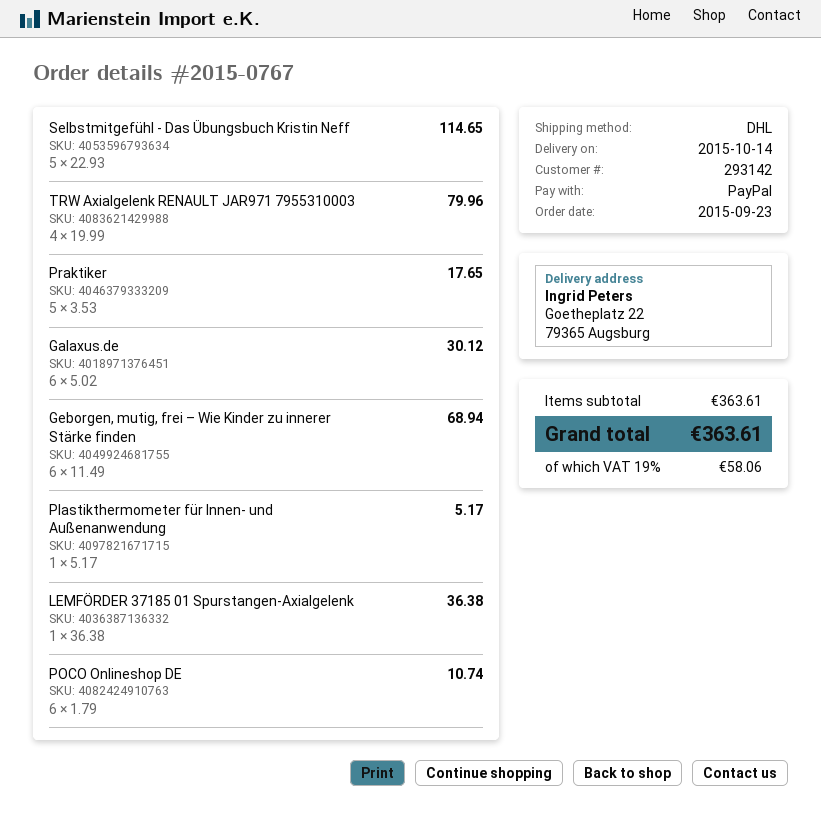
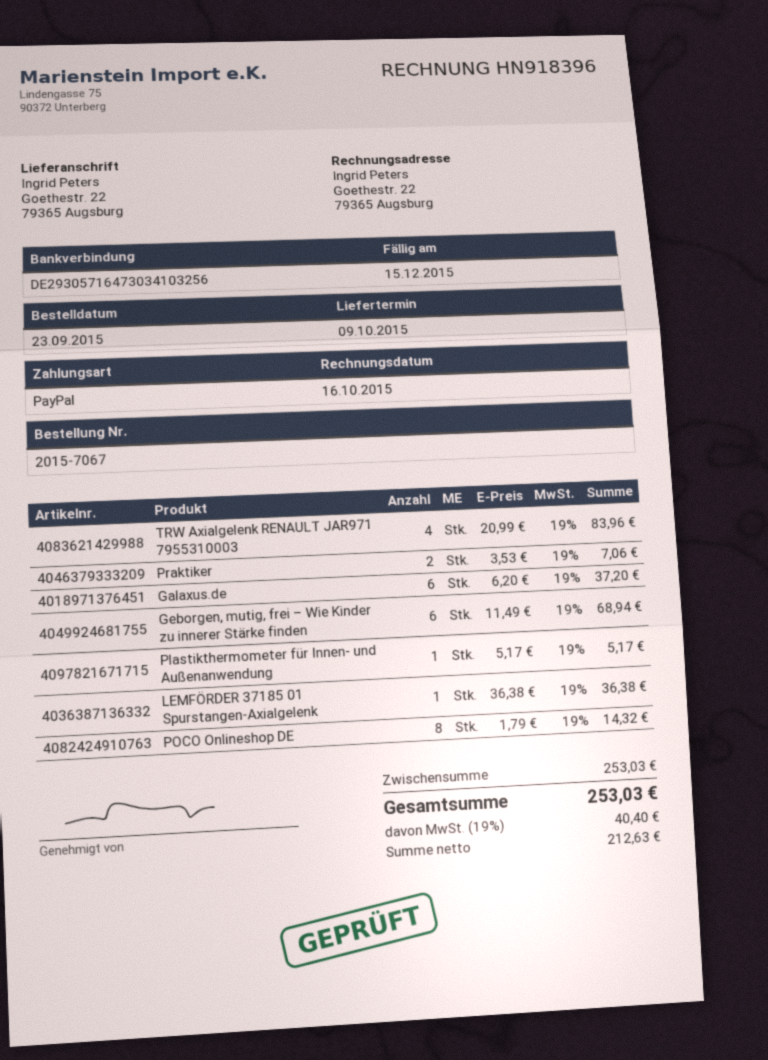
order number: 2015-0767 -> 2015-7067
delivery date: 2015-10-14 -> 2015-10-09
ship to: Goetheplatz 22, 79365 Augsburg -> Goethestr. 22, 79365 Augsburg
Selbstmitgefühl - Das Übungsbuch Kristin Neff: 5 x 22.93 = 114.65 -> none
TRW Axialgelenk RENAULT JAR971 7955310003: 4 x 19.99 = 79.96 -> 4 x 20.99 = 83.96
Praktiker: 5 x 3.53 = 17.65 -> 2 x 3.53 = 7.06
Galaxus.de: 6 x 5.02 = 30.12 -> 6 x 6.20 = 37.20
POCO Onlineshop DE: 6 x 1.79 = 10.74 -> 8 x 1.79 = 14.32
subtotal: 363.61 -> 253.03
tax: 19% = 58.06 -> 19% = 40.40
total: 363.61 -> 253.03

